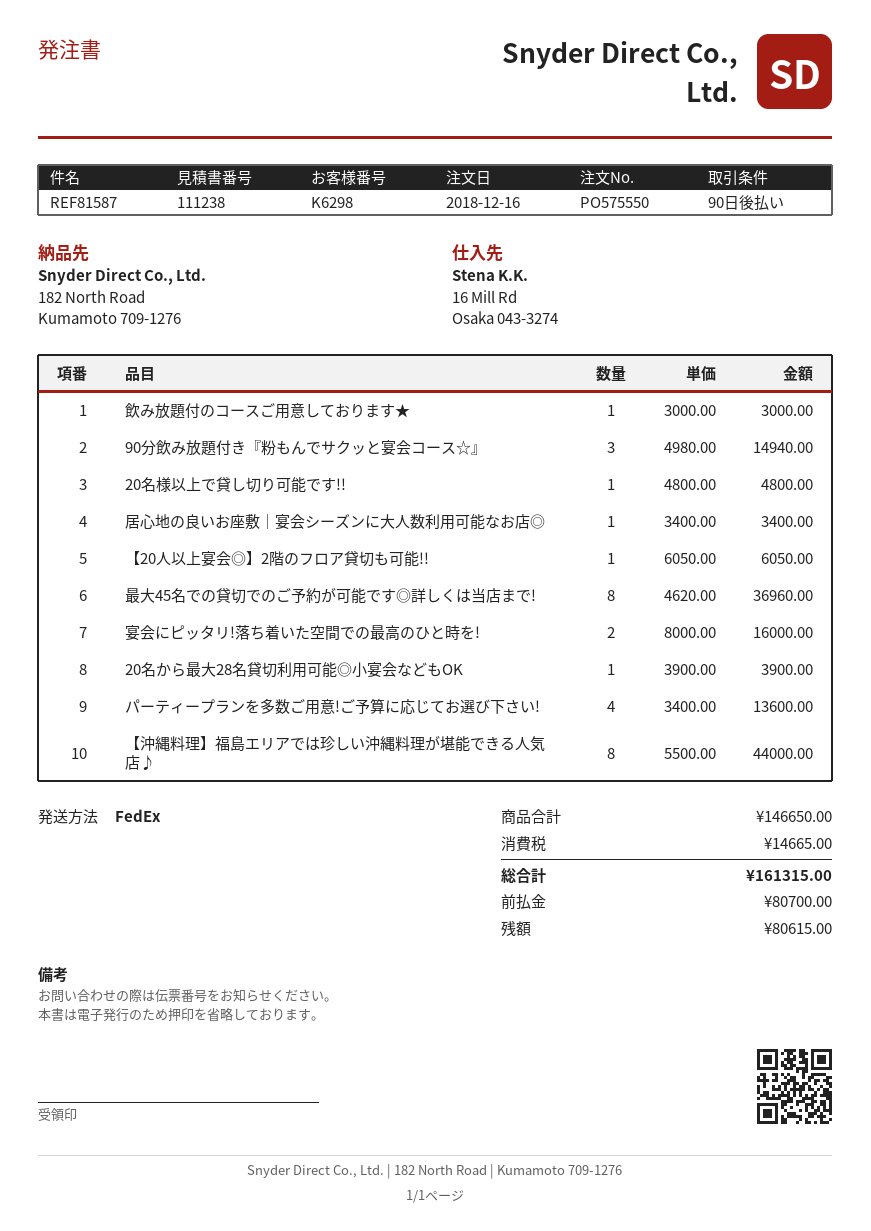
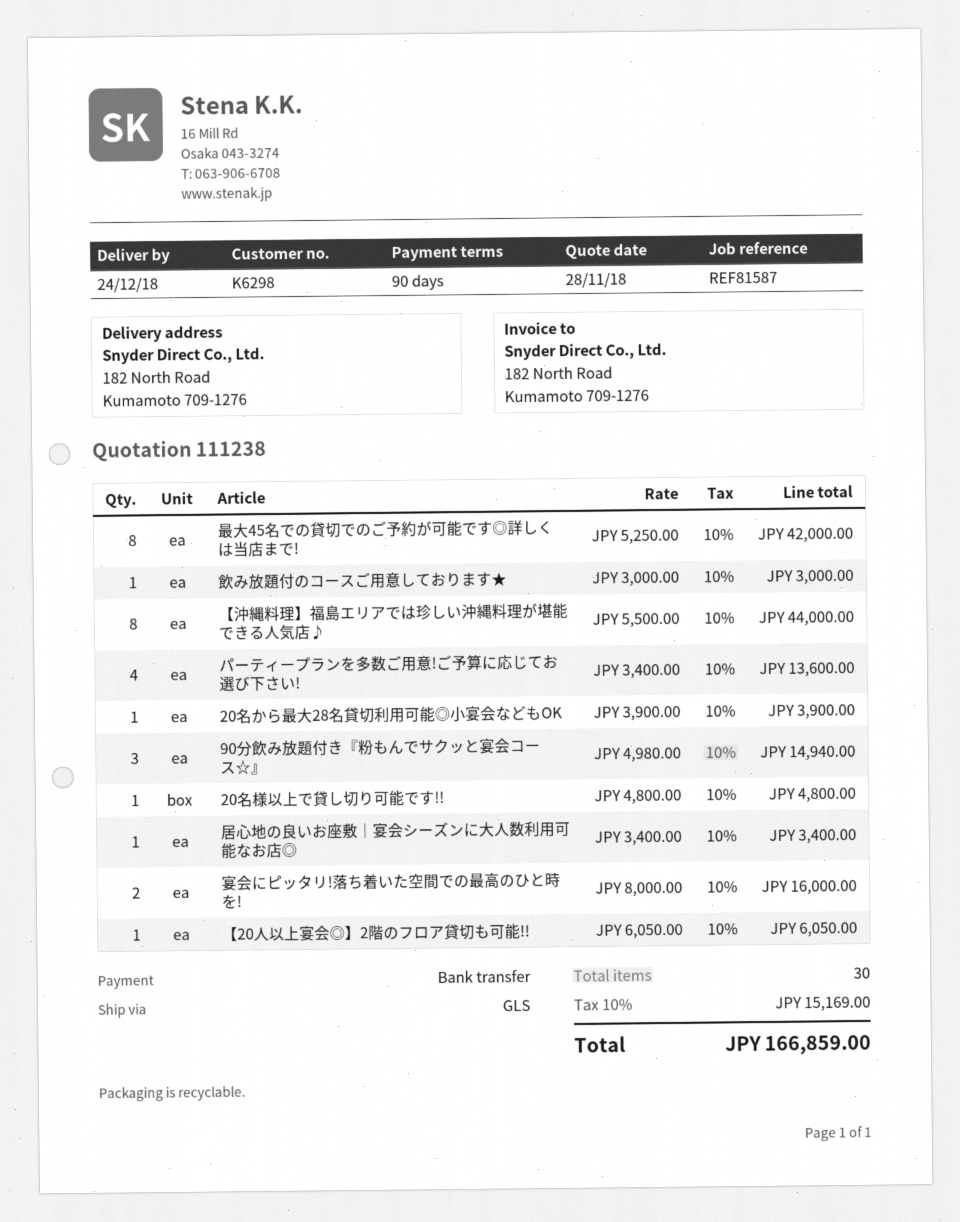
shipping method: FedEx -> GLS
最大45名での貸切でのご予約が可能です◎詳しくは当店まで!: 8 x 4620.00 = 36960.00 -> 8 x 5250.00 = 42000.00
tax: 14665.00 -> 15169.00
total: 161315.00 -> 166859.00

